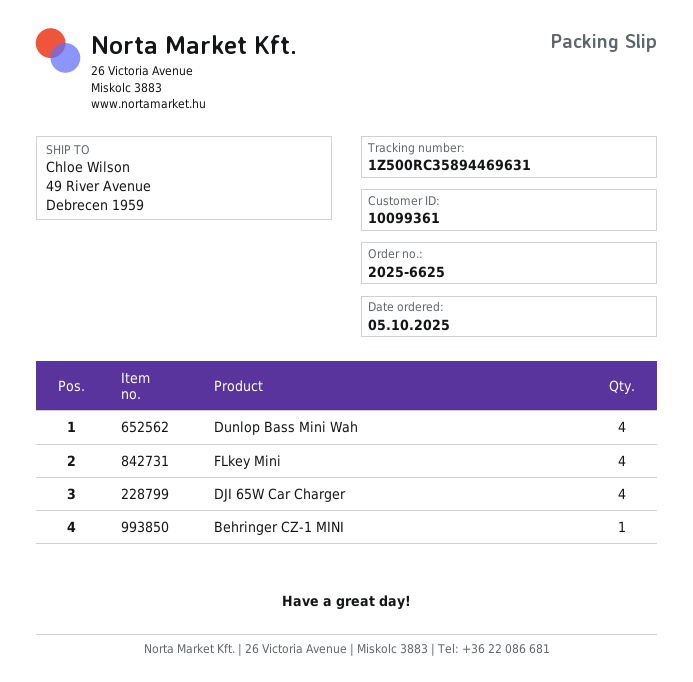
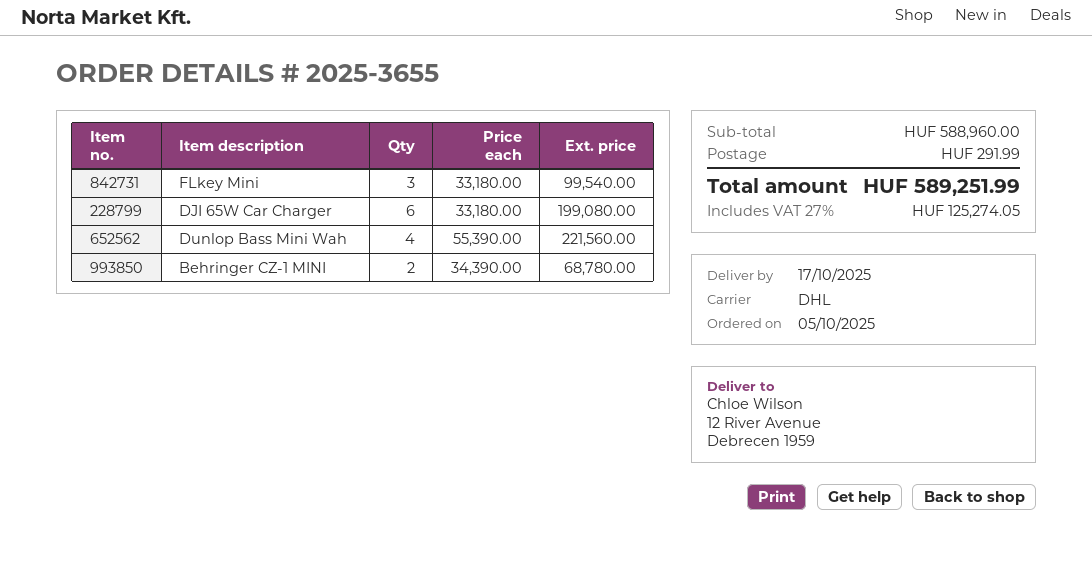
order number: 2025-6625 -> 2025-3655
ship to: 49 River Avenue, Debrecen 1959 -> 12 River Avenue, Debrecen 1959
FLkey Mini: 4 -> 3
DJI 65W Car Charger: 4 -> 6
Behringer CZ-1 MINI: 1 -> 2

